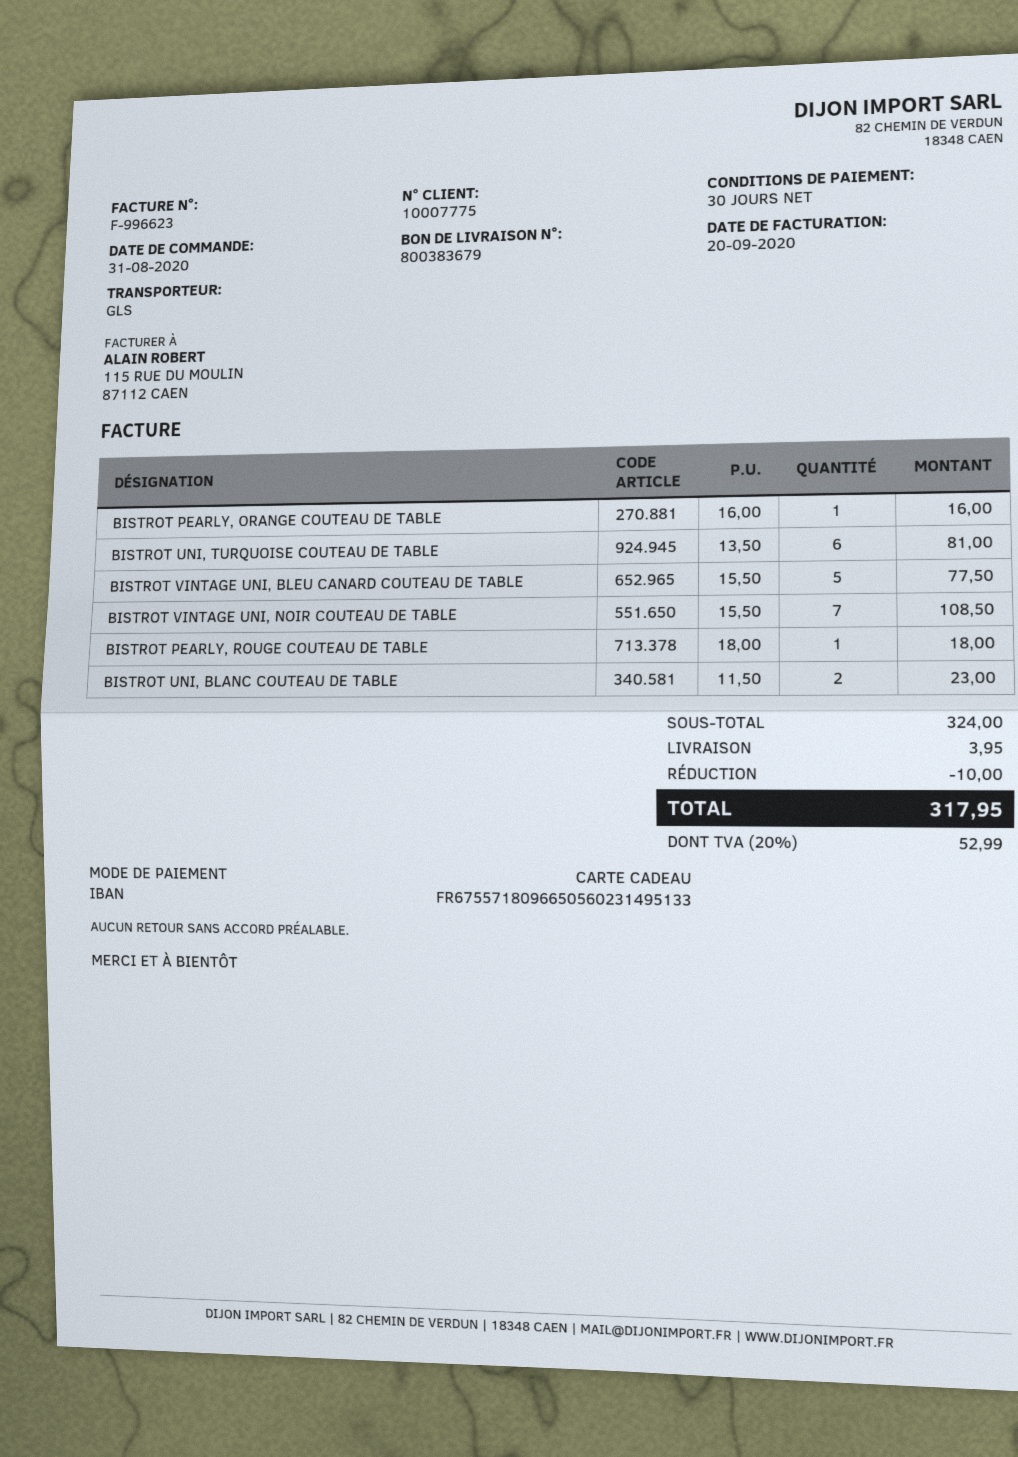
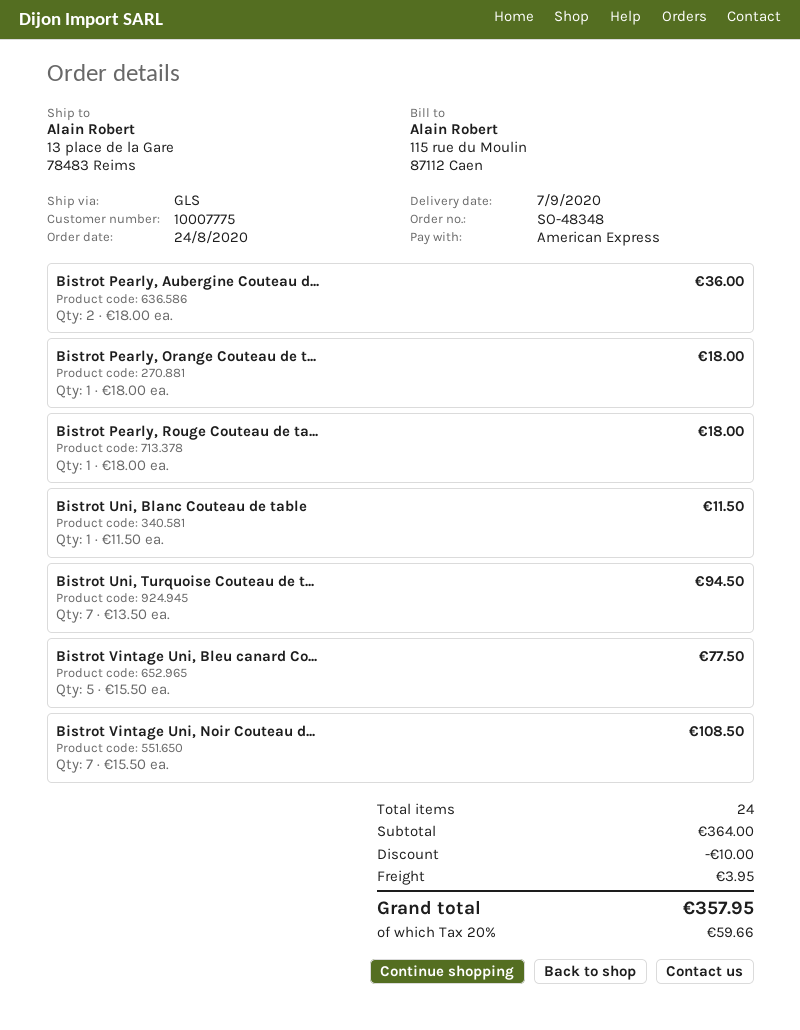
order date: 2020-08-31 -> 2020-08-24
payment method: gift card -> American Express
BISTROT PEARLY, ORANGE COUTEAU DE TABLE: 1 x 16.00 = 16.00 -> 1 x 18.00 = 18.00
BISTROT UNI, TURQUOISE COUTEAU DE TABLE: 6 x 13.50 = 81.00 -> 7 x 13.50 = 94.50
BISTROT UNI, BLANC COUTEAU DE TABLE: 2 x 11.50 = 23.00 -> 1 x 11.50 = 11.50
Bistrot Pearly, Aubergine Couteau d...: none -> 2 x 18.00 = 36.00
subtotal: 324.00 -> 364.00
tax: 20% = 52.99 -> 20% = 59.66
total: 317.95 -> 357.95

